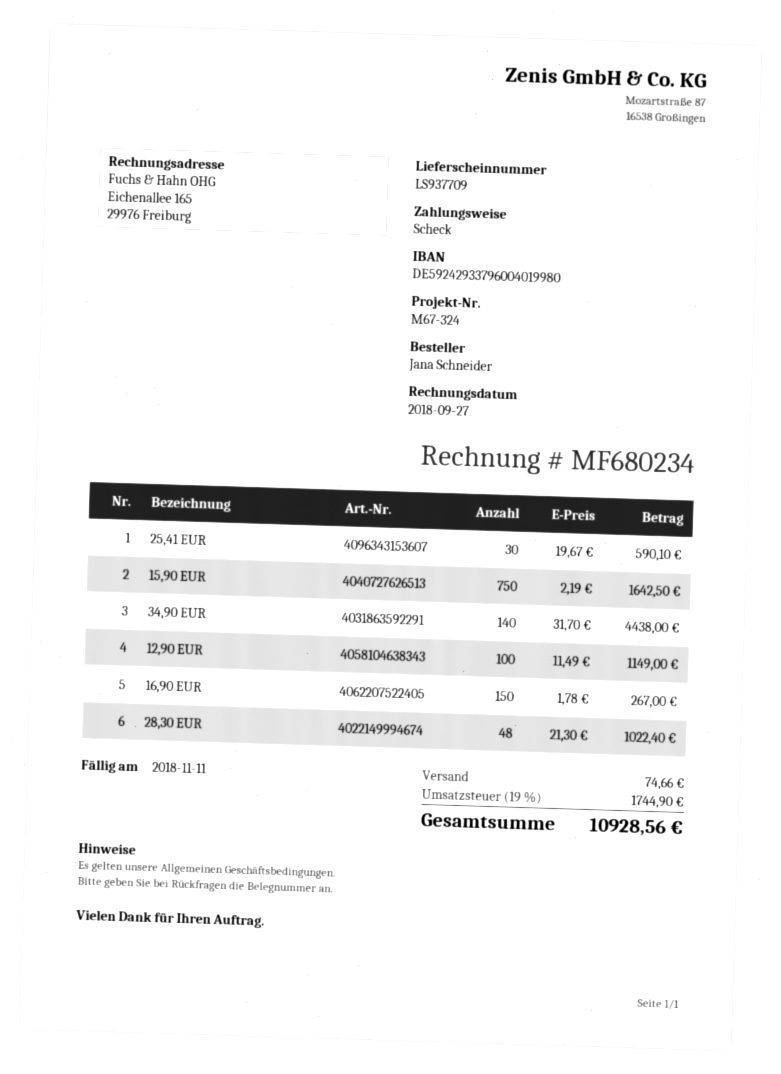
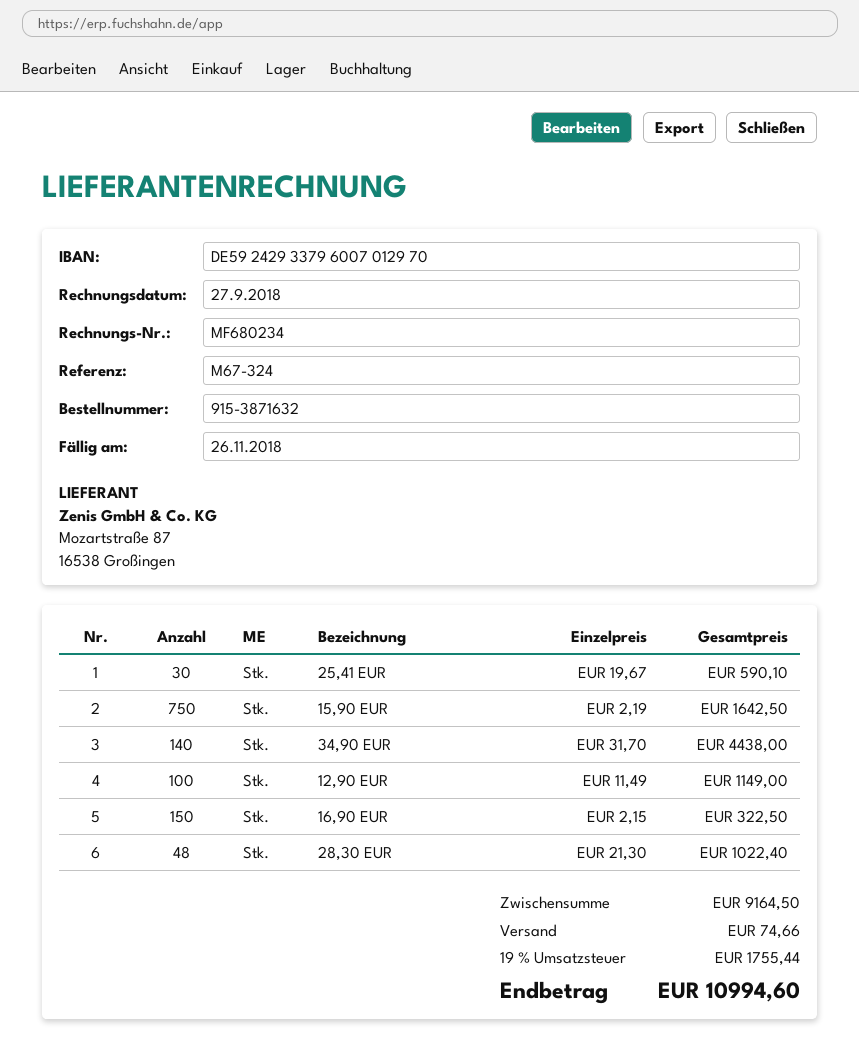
due date: 2018-11-11 -> 2018-11-26
bank account: DE59242933796004019980 -> DE59242933796007012970
16,90 EUR: 150 x 1.78 = 267.00 -> 150 x 2.15 = 322.50
tax: 19% = 1744.90 -> 19% = 1755.44
total: 10928.56 -> 10994.60

